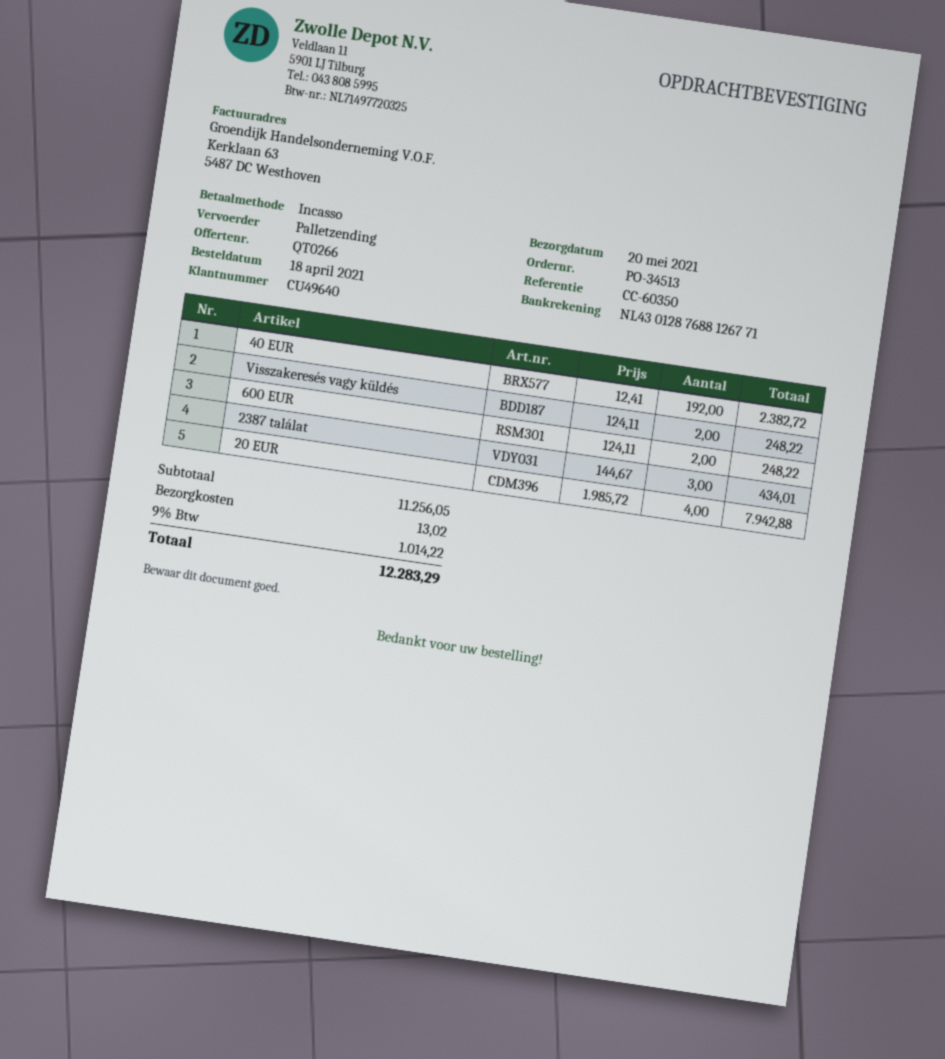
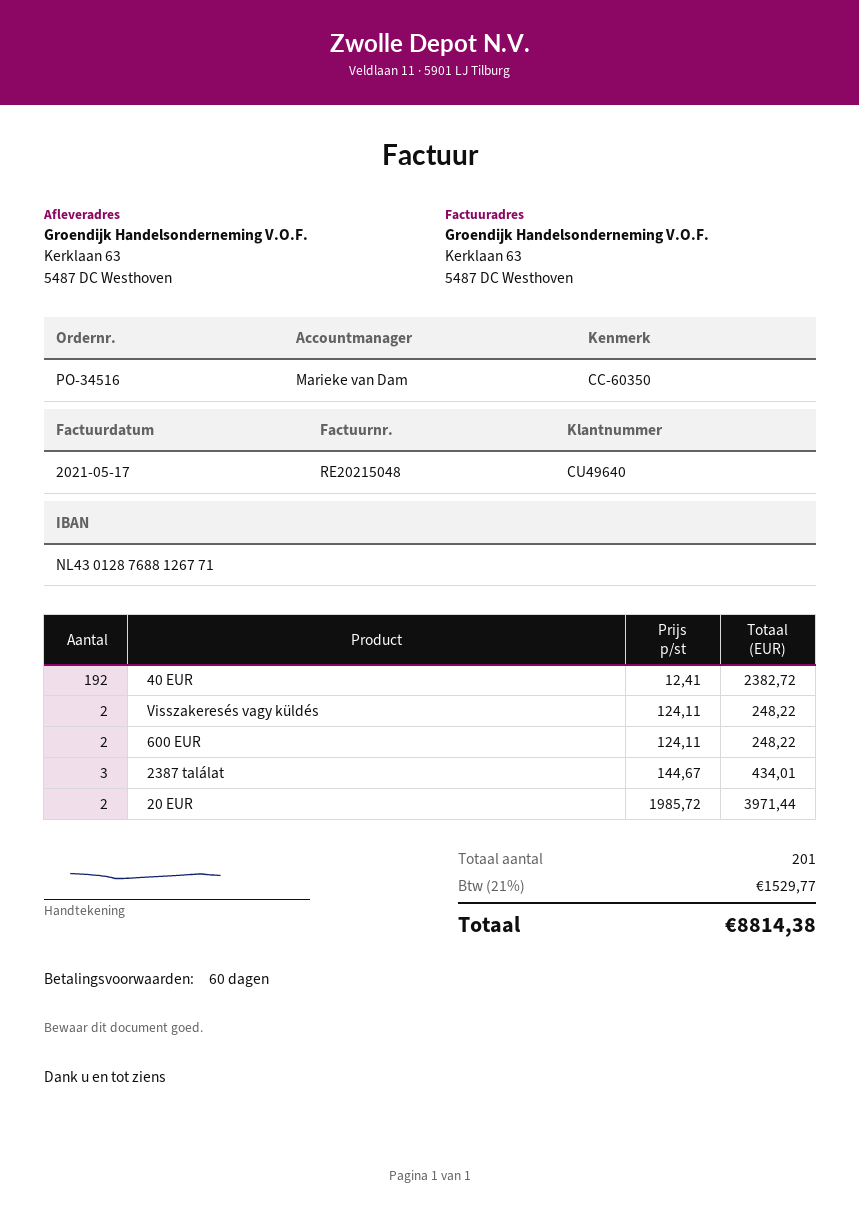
order number: PO-34513 -> PO-34516
20 EUR: 4 x 1985.72 = 7942.88 -> 2 x 1985.72 = 3971.44
shipping: 13.02 -> none
tax: 9% = 1014.22 -> 21% = 1529.77
total: 12283.29 -> 8814.38

